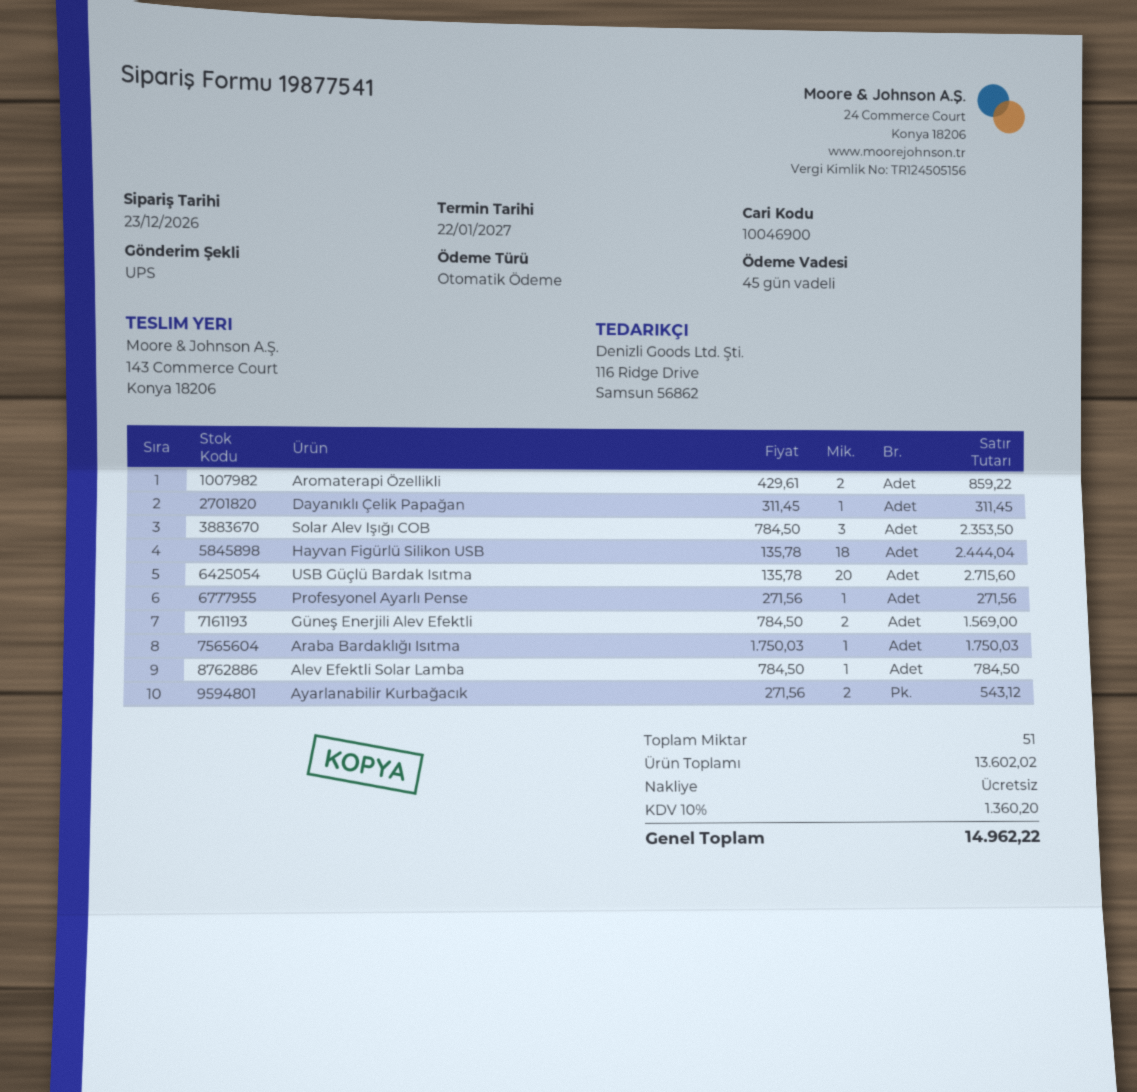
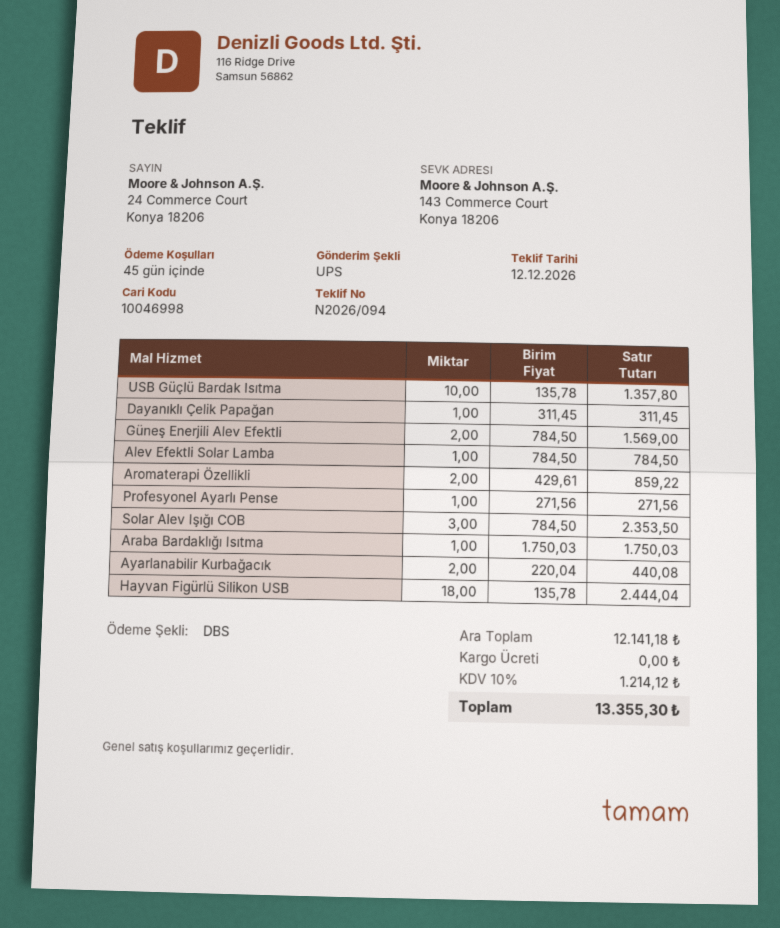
customer number: 10046900 -> 10046998
USB Güçlü Bardak Isıtma: 20 x 135.78 = 2715.60 -> 10 x 135.78 = 1357.80
Ayarlanabilir Kurbağacık: 2 x 271.56 = 543.12 -> 2 x 220.04 = 440.08
subtotal: 13602.02 -> 12141.18
tax: 10% = 1360.20 -> 10% = 1214.12
total: 14962.22 -> 13355.30

